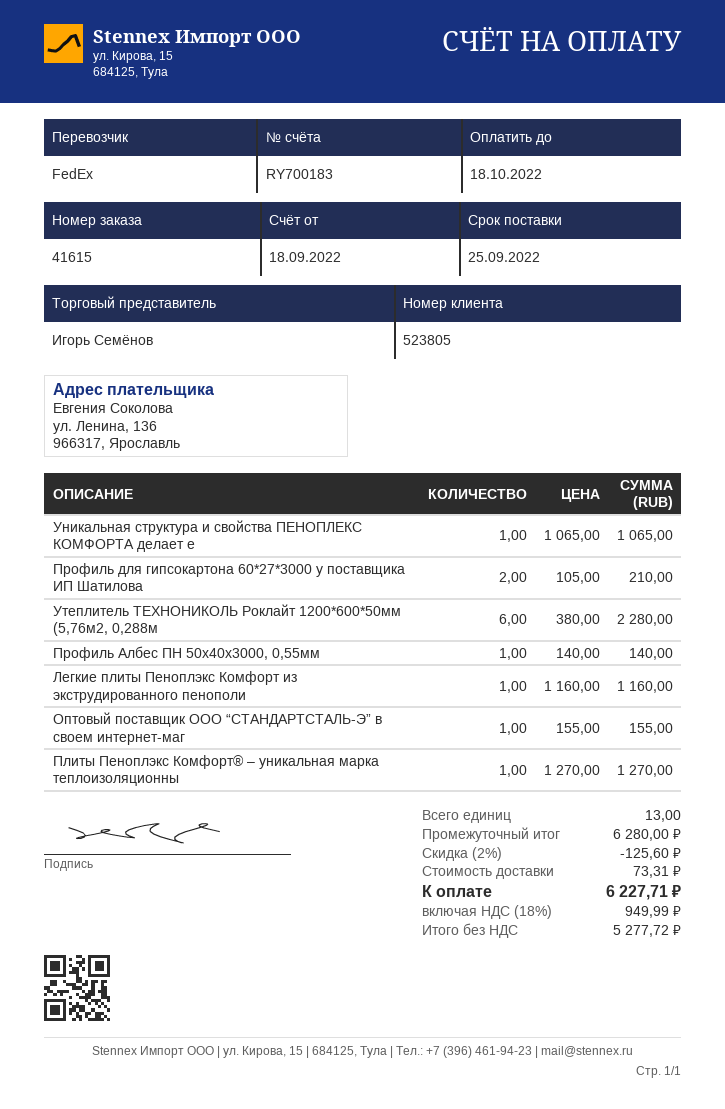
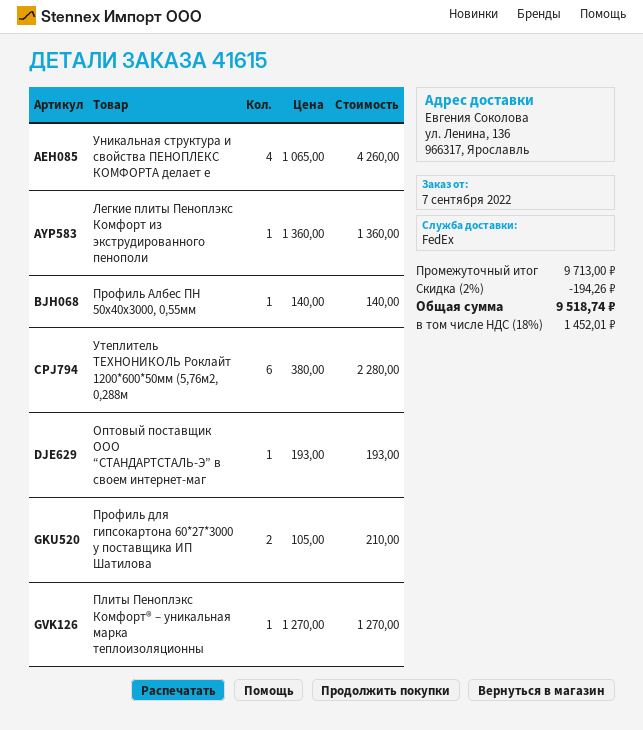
Уникальная структура и свойства ПЕНОПЛЕКС КОМФОРТА делает е: 1 x 1065.00 = 1065.00 -> 4 x 1065.00 = 4260.00
Легкие плиты Пеноплэкс Комфорт из экструдированного пенополи: 1 x 1160.00 = 1160.00 -> 1 x 1360.00 = 1360.00
Оптовый поставщик ООО “СТАНДАРТСТАЛЬ-Э” в своем интернет-маг: 1 x 155.00 = 155.00 -> 1 x 193.00 = 193.00
subtotal: 6280.00 -> 9713.00
discount: 2% = 125.60 -> 2% = 194.26
shipping: 73.31 -> none
tax: 18% = 949.99 -> 18% = 1452.01
total: 6227.71 -> 9518.74

